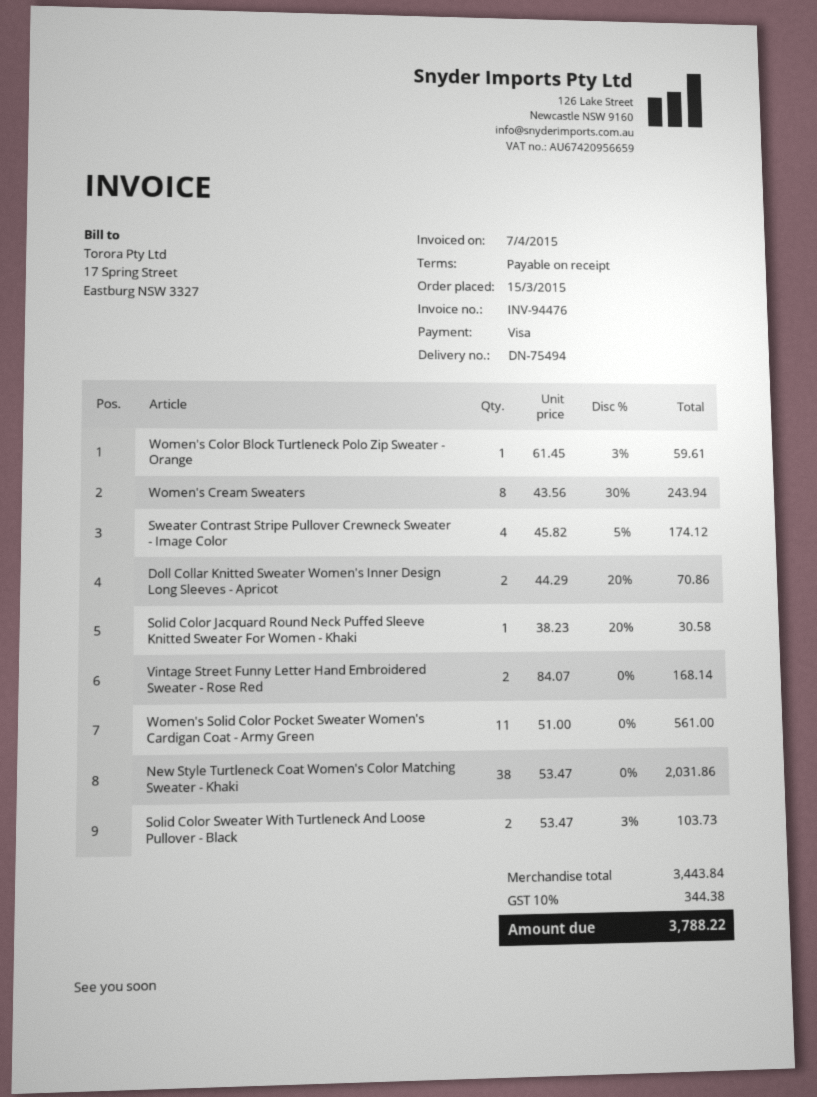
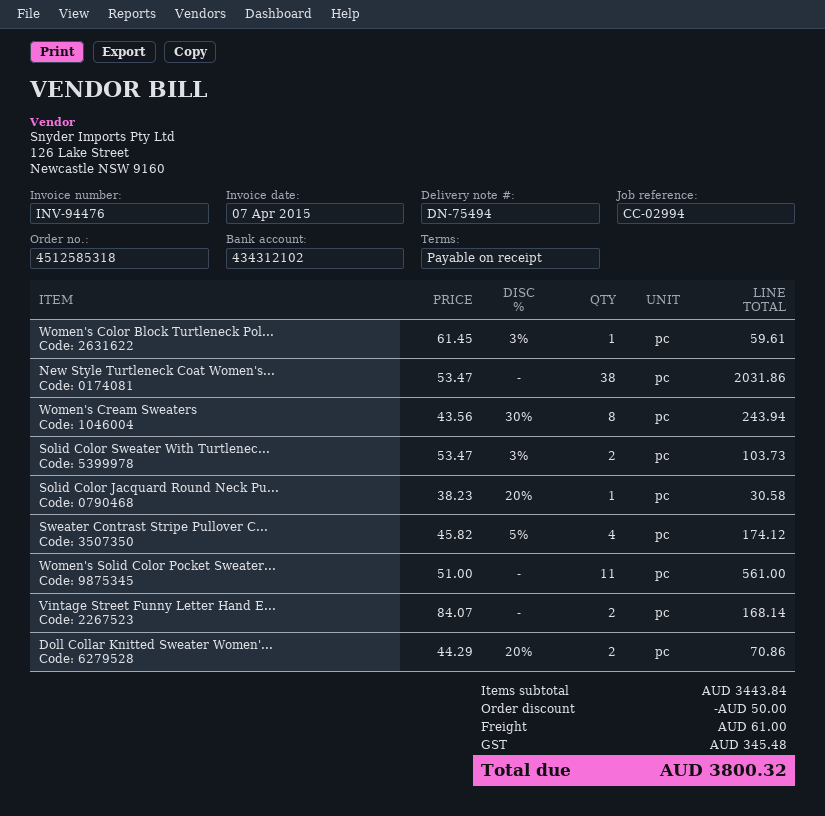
discount: none -> 50.00
shipping: none -> 61.00
tax: 344.38 -> 345.48
total: 3788.22 -> 3800.32

